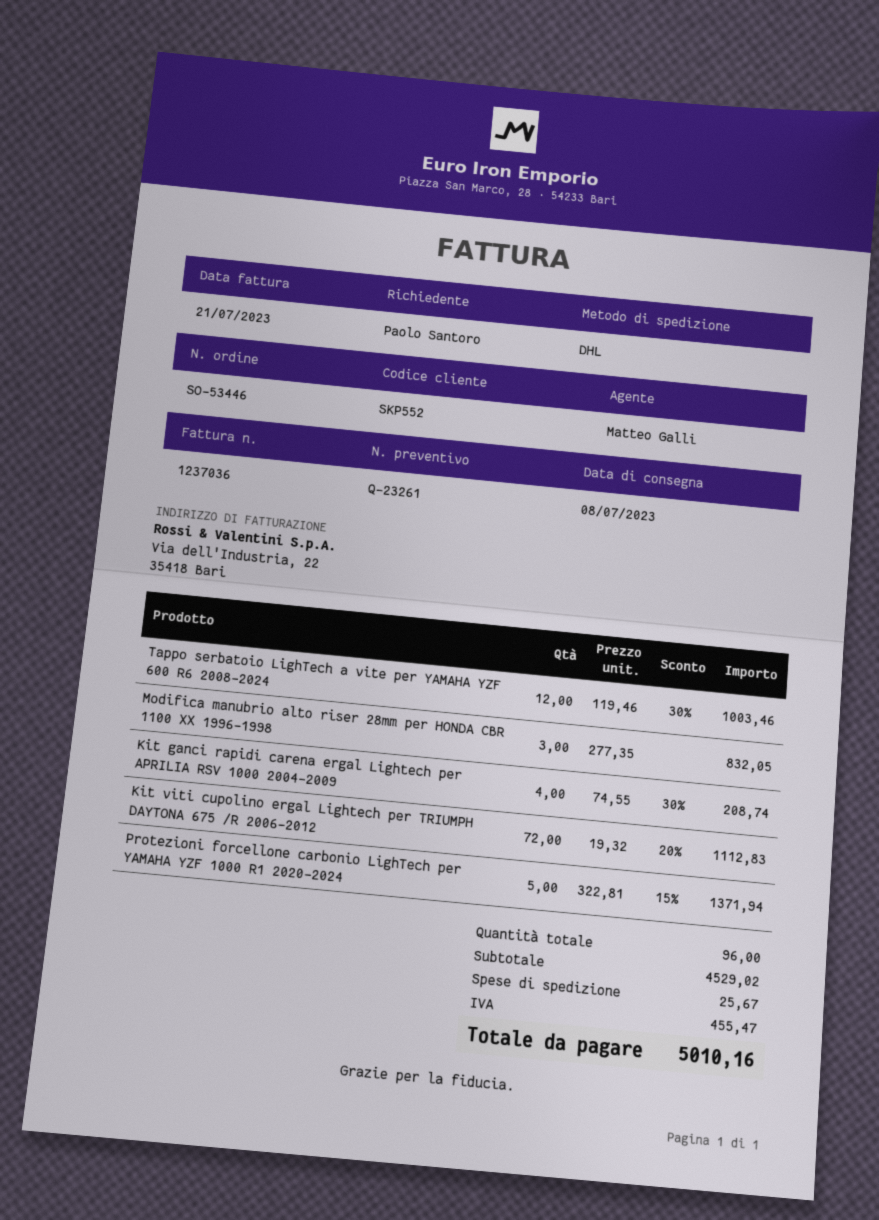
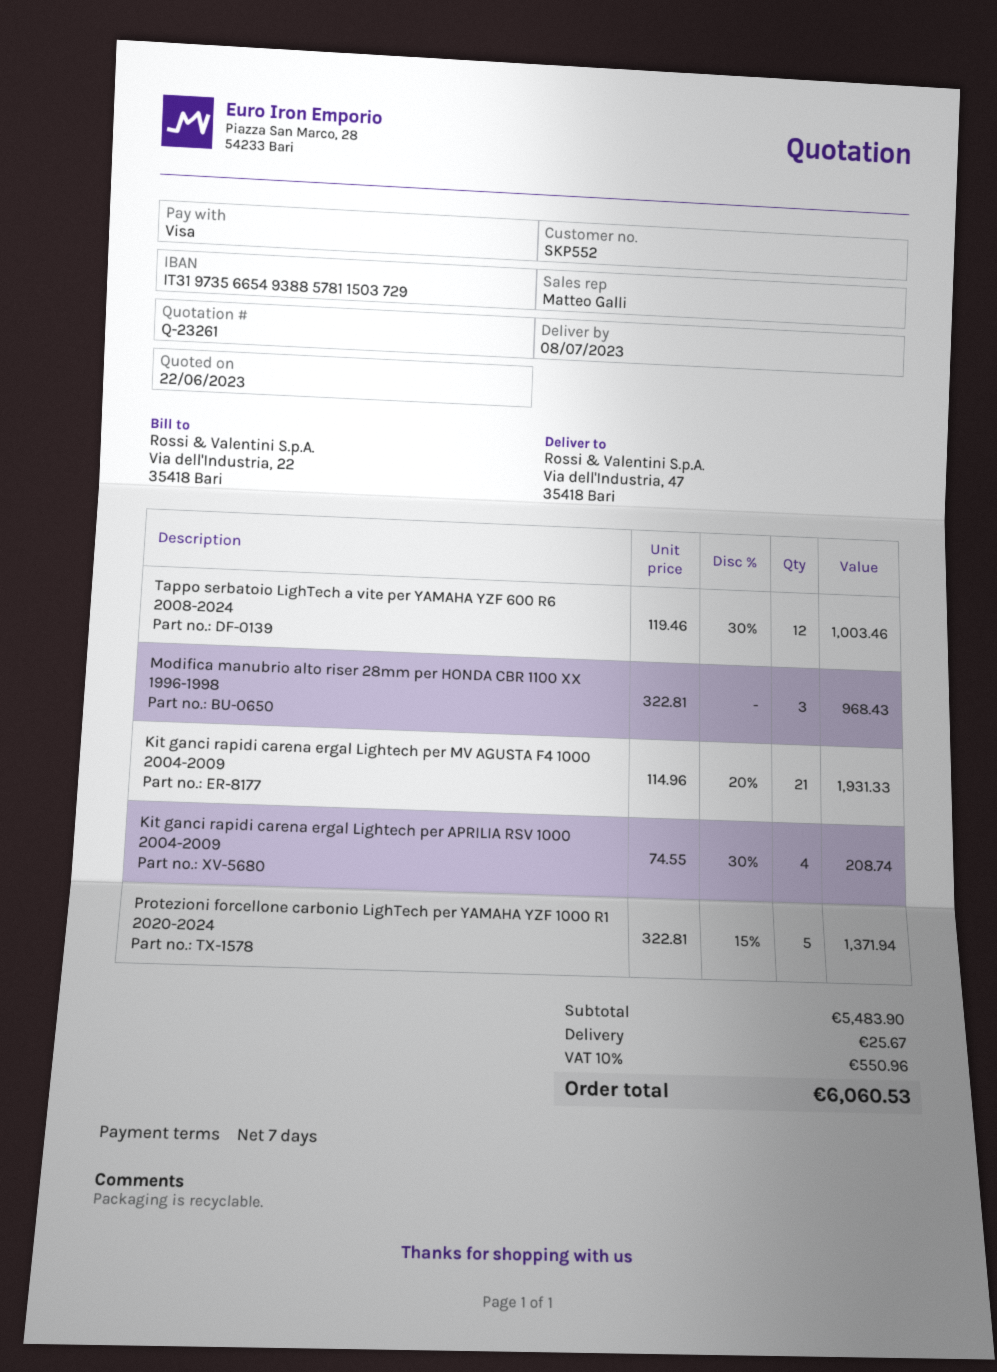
Modifica manubrio alto riser 28mm per HONDA CBR 1100 XX 1996-1998: 3 x 277.35 = 832.05 -> 3 x 322.81 = 968.43
Kit viti cupolino ergal Lightech per TRIUMPH DAYTONA 675 /R 2006-2012: 72 x 19.32 - 20% = 1112.83 -> none
Kit ganci rapidi carena ergal Lightech per MV AGUSTA F4 1000 2004-2009: none -> 21 x 114.96 - 20% = 1931.33
subtotal: 4529.02 -> 5483.90
tax: 455.47 -> 550.96
total: 5010.16 -> 6060.53

